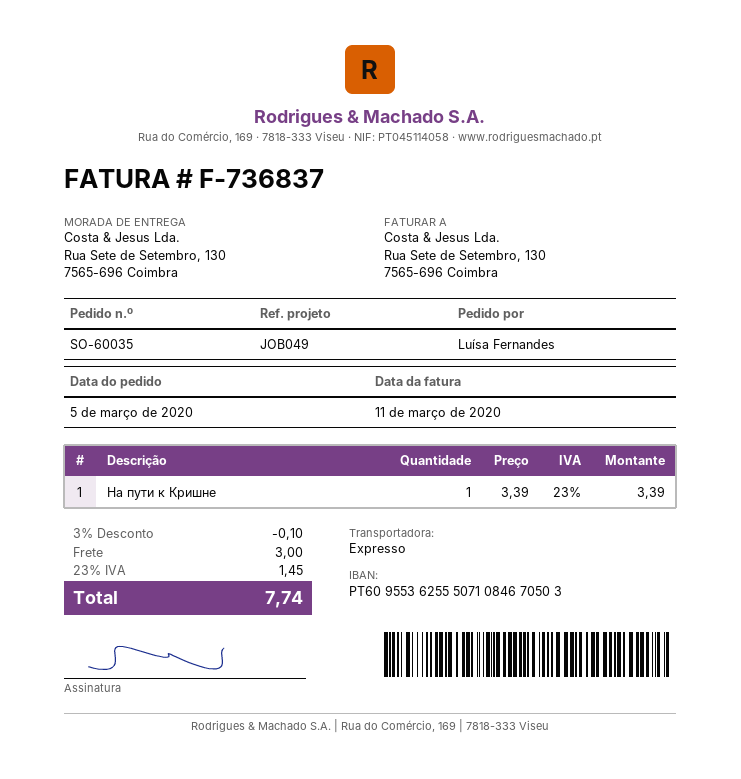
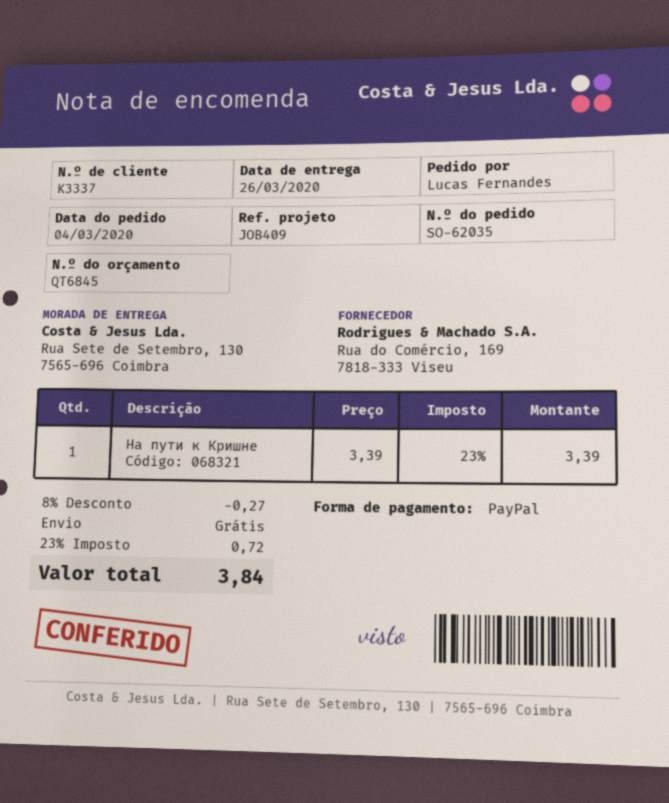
order number: SO-60035 -> SO-62035
order date: 2020-03-05 -> 2020-03-04
reference: JOB049 -> JOB409
ordered by: Luísa Fernandes -> Lucas Fernandes
discount: 3% = 0.10 -> 8% = 0.27
shipping: 3.00 -> 0.00
tax: 23% = 1.45 -> 23% = 0.72
total: 7.74 -> 3.84

